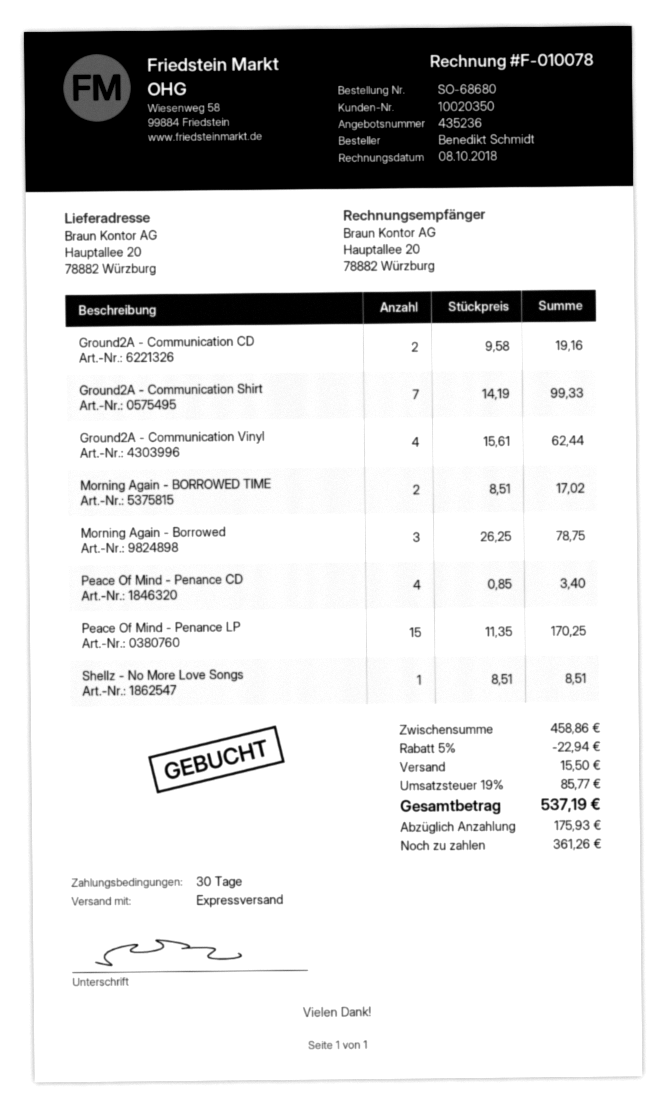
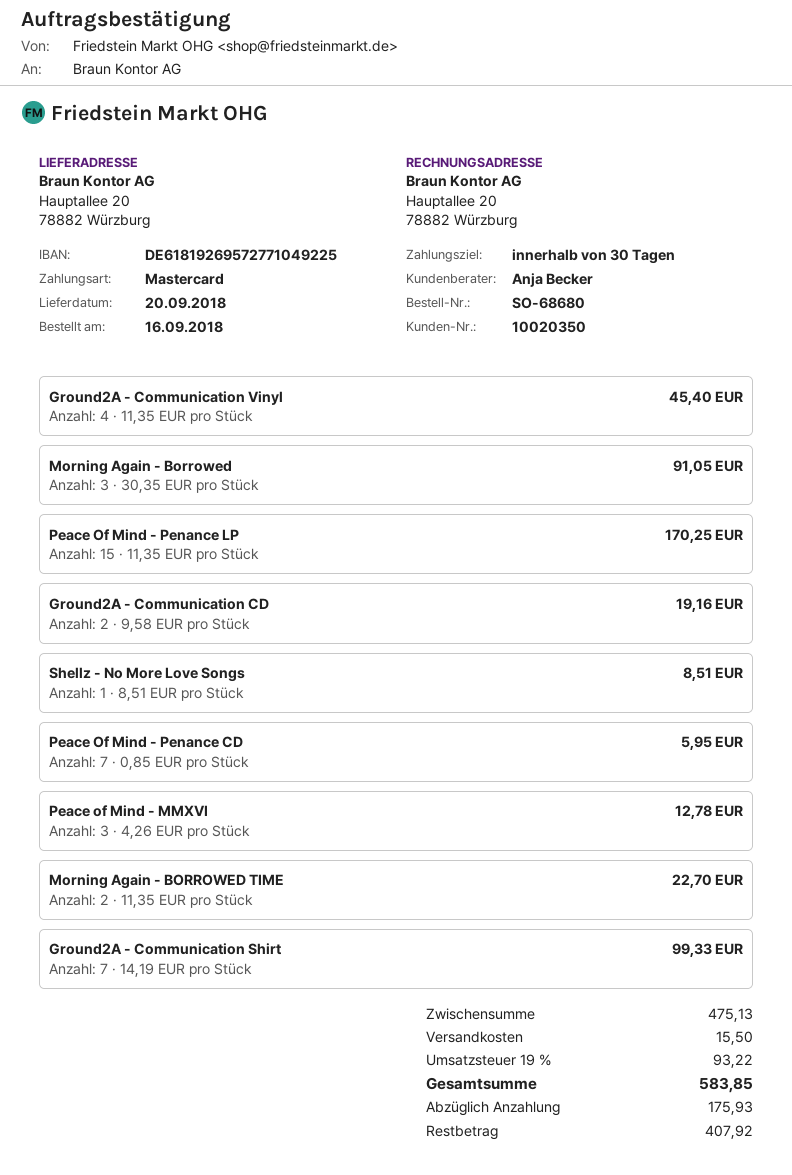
Ground2A - Communication Vinyl: 4 x 15.61 = 62.44 -> 4 x 11.35 = 45.40
Morning Again - BORROWED TIME: 2 x 8.51 = 17.02 -> 2 x 11.35 = 22.70
Morning Again - Borrowed: 3 x 26.25 = 78.75 -> 3 x 30.35 = 91.05
Peace Of Mind - Penance CD: 4 x 0.85 = 3.40 -> 7 x 0.85 = 5.95
Peace of Mind - MMXVI: none -> 3 x 4.26 = 12.78
subtotal: 458.86 -> 475.13
discount: 5% = 22.94 -> none
tax: 19% = 85.77 -> 19% = 93.22
total: 537.19 -> 583.85
balance: 361.26 -> 407.92

